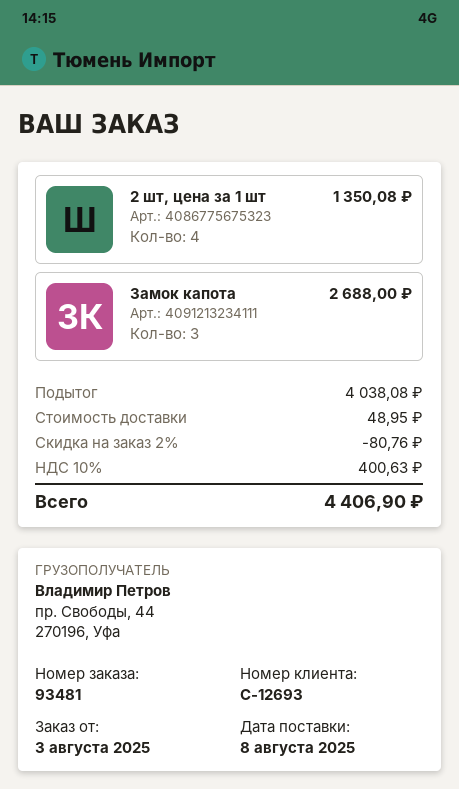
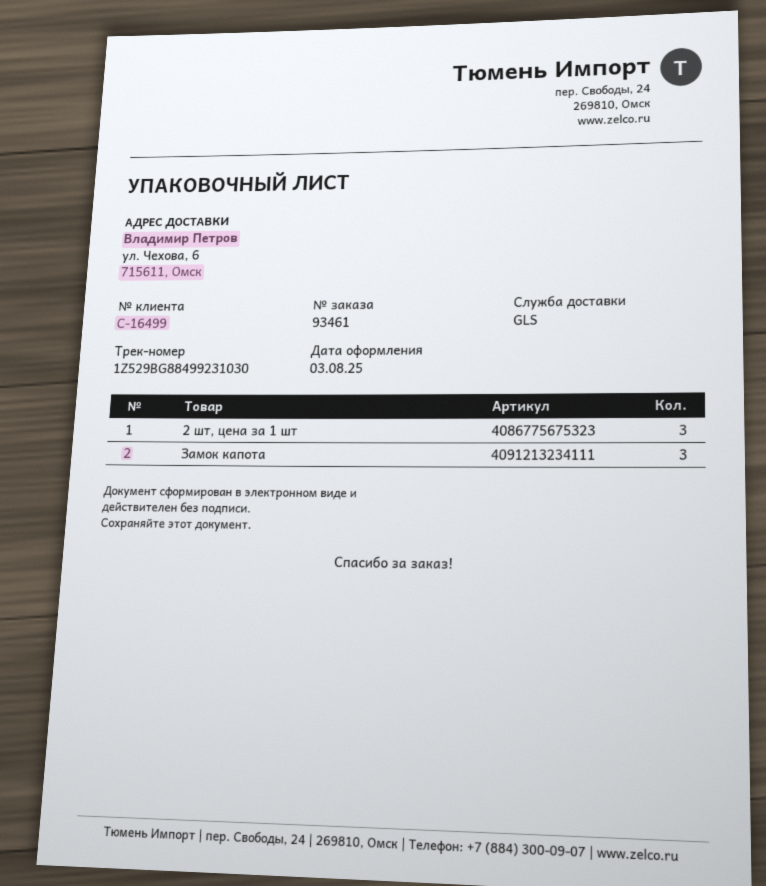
order number: 93481 -> 93461
customer number: C-12693 -> C-16499
ship to: пр. Свободы, 44, 270196, Уфа -> ул. Чехова, 6, 715611, Омск
2 шт, цена за 1 шт: 4 -> 3

